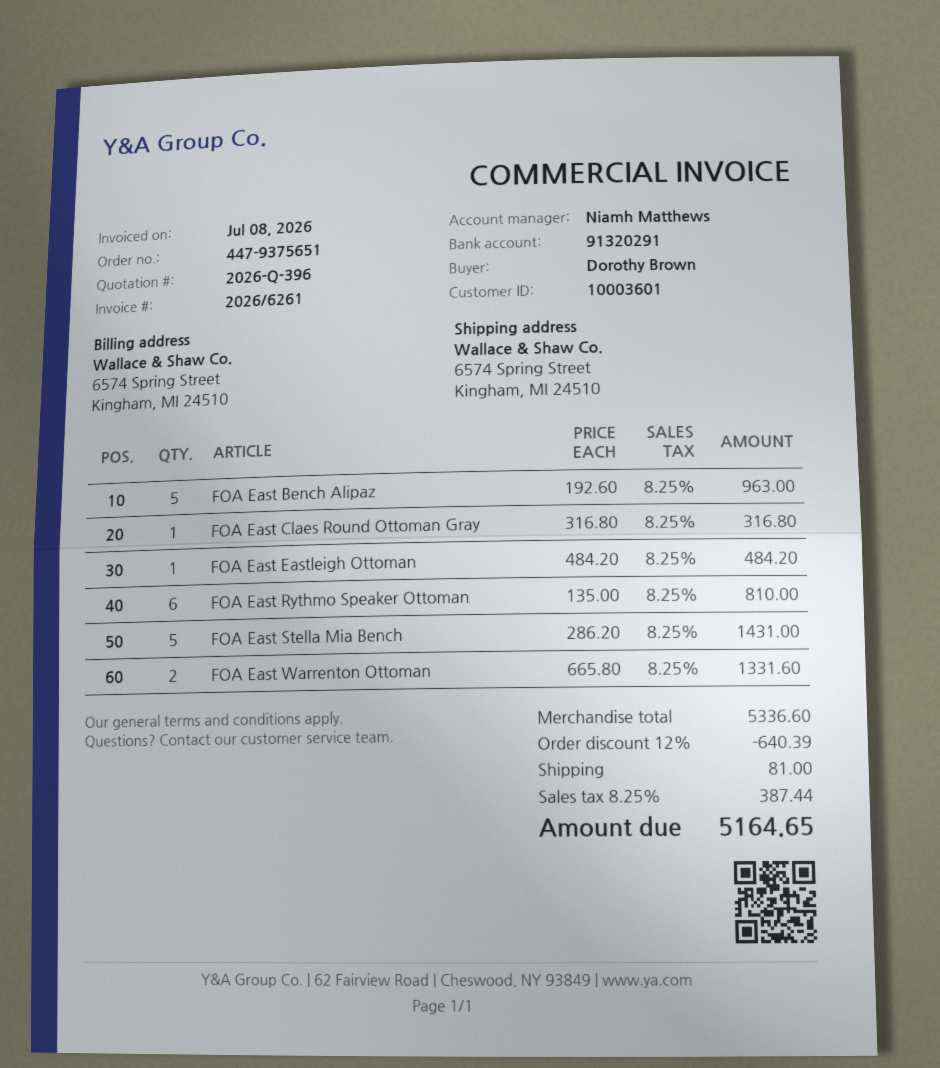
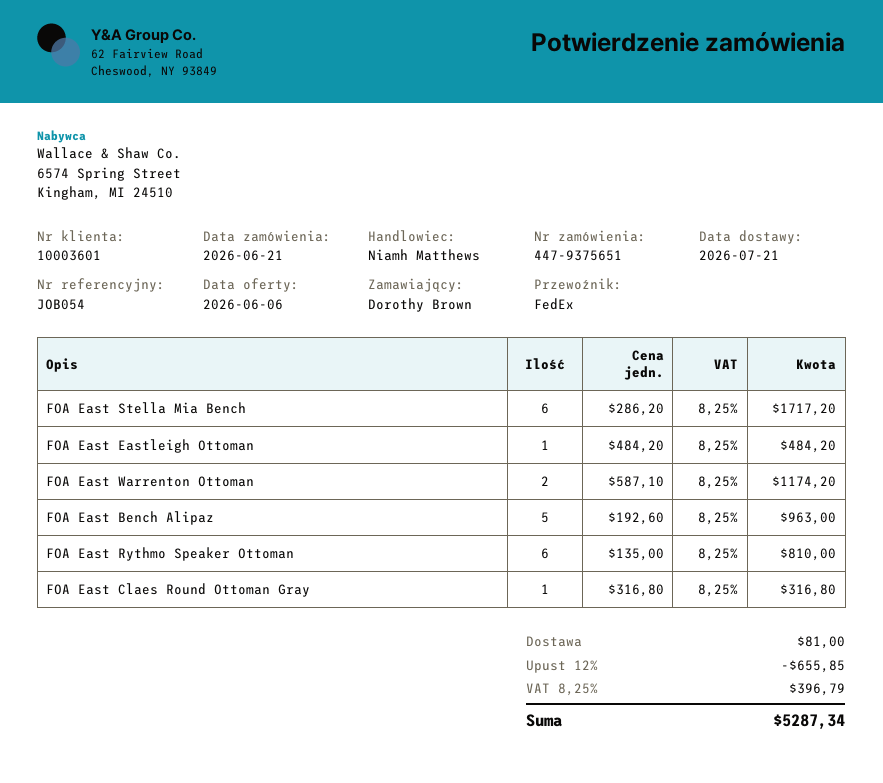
FOA East Stella Mia Bench: 5 x 286.20 = 1431.00 -> 6 x 286.20 = 1717.20
FOA East Warrenton Ottoman: 2 x 665.80 = 1331.60 -> 2 x 587.10 = 1174.20
discount: 12% = 640.39 -> 12% = 655.85
tax: 8.25% = 387.44 -> 8.25% = 396.79
total: 5164.65 -> 5287.34

